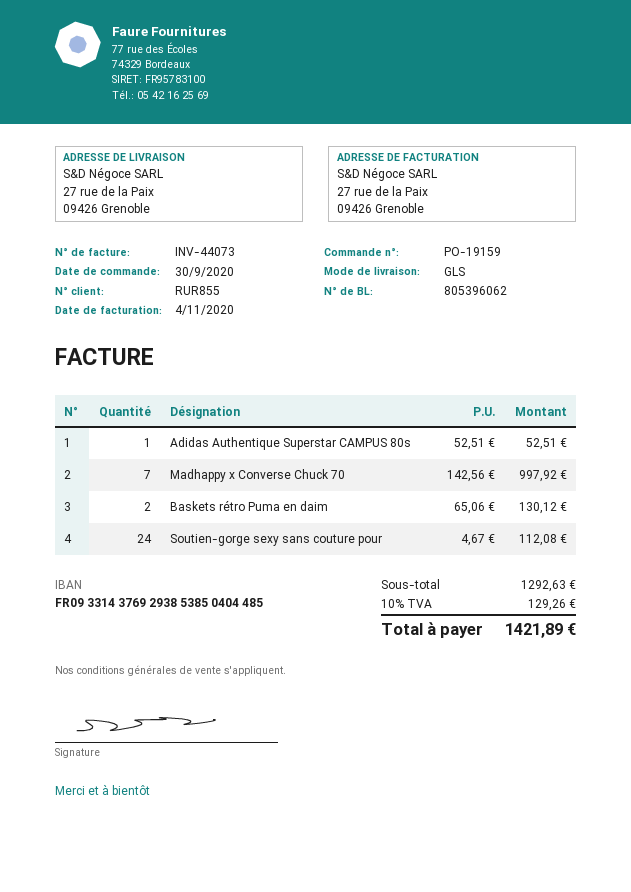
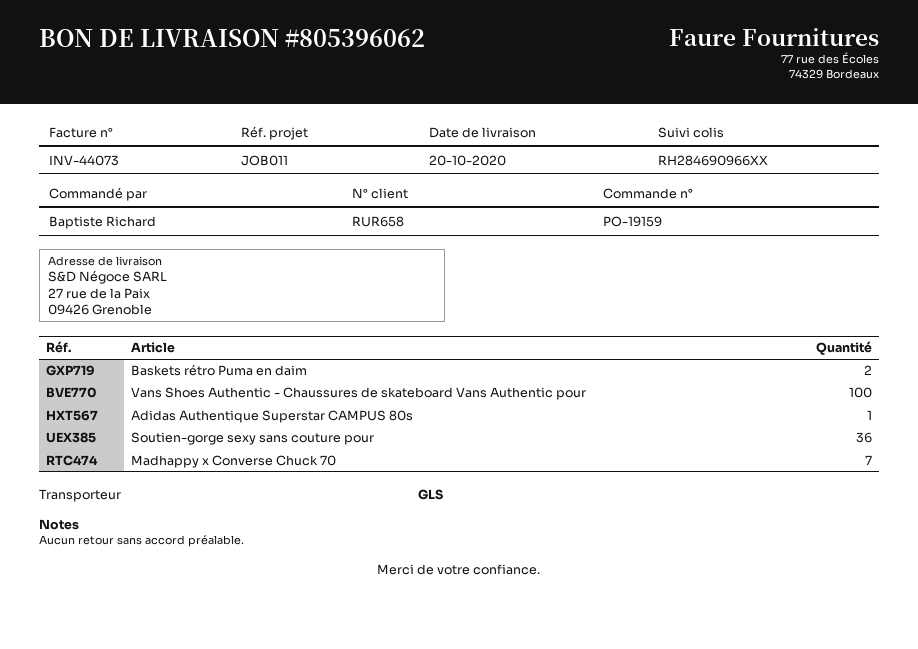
customer number: RUR855 -> RUR658
Soutien-gorge sexy sans couture pour: 24 -> 36
Vans Shoes Authentic - Chaussures de skateboard Vans Authentic pour: none -> 100

